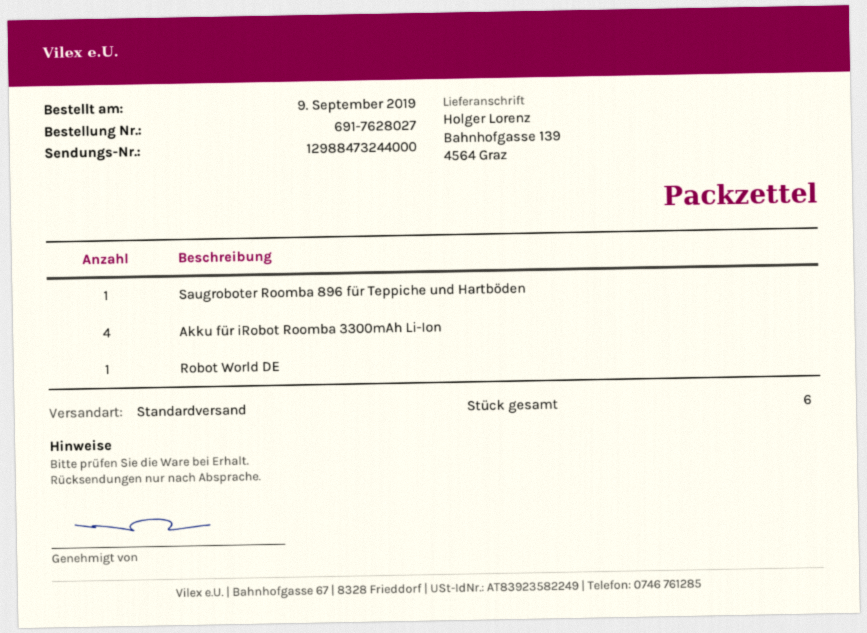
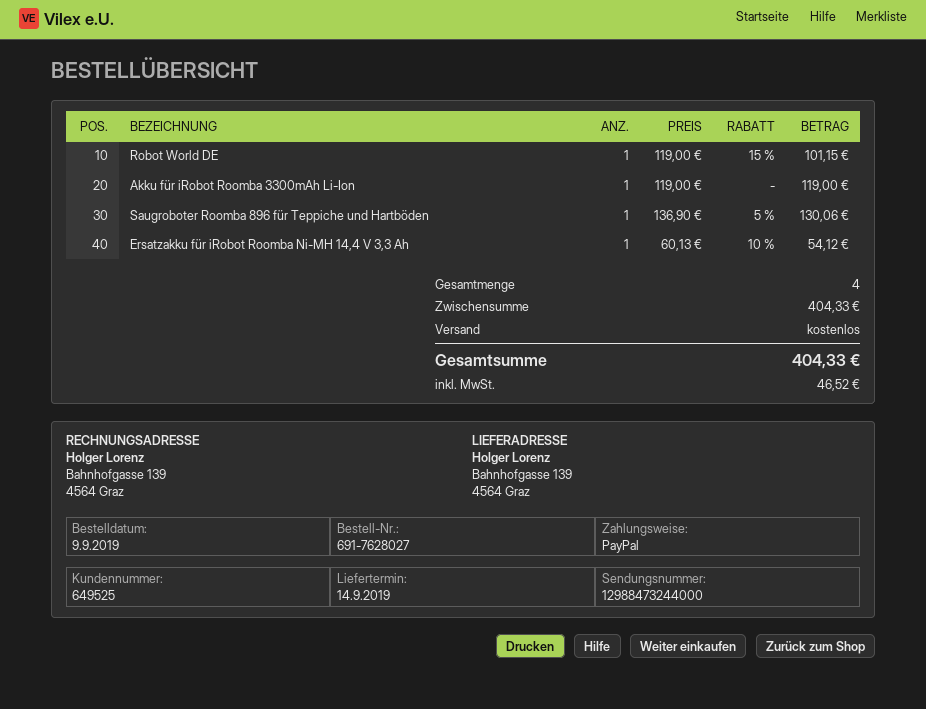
Akku für iRobot Roomba 3300mAh Li-Ion: 4 -> 1
Ersatzakku für iRobot Roomba Ni-MH 14,4 V 3,3 Ah: none -> 1
total quantity: 6 -> 4

